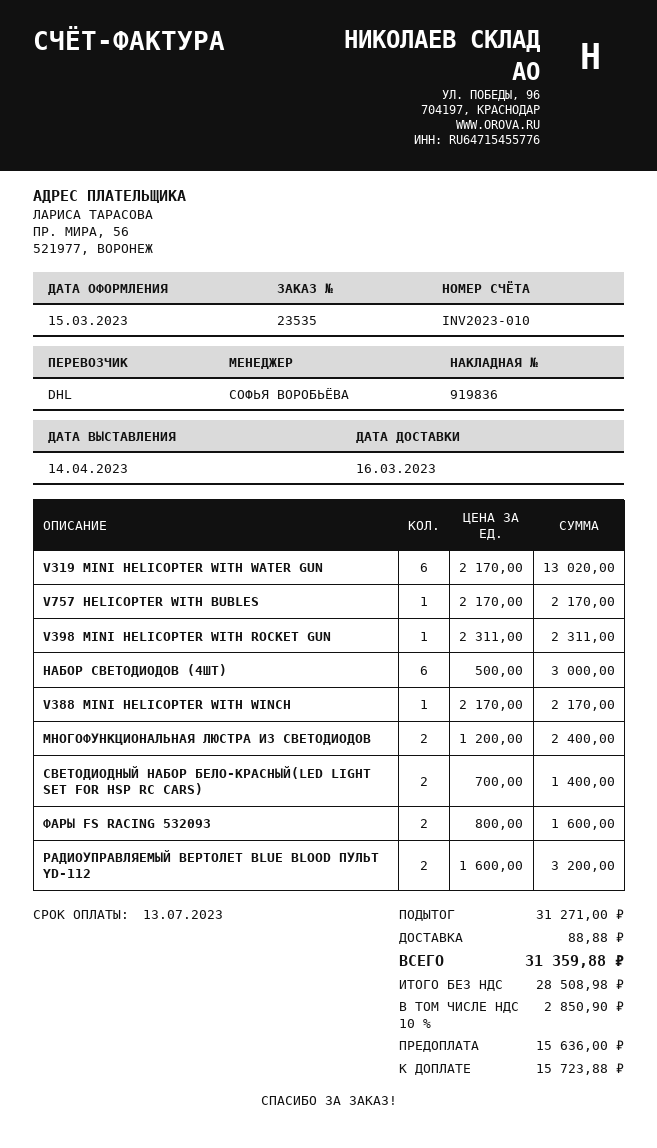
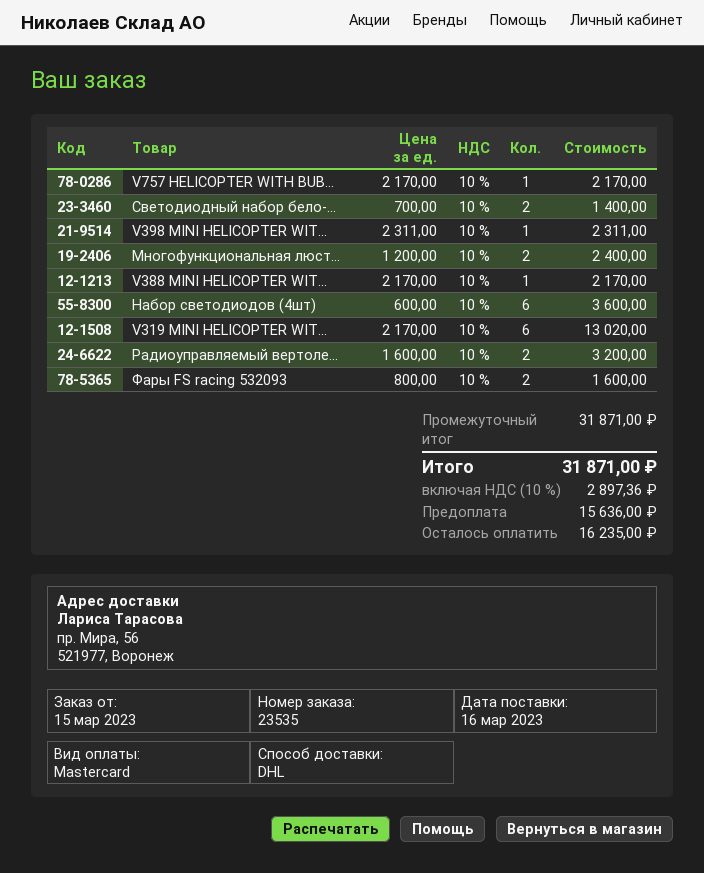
НАБОР СВЕТОДИОДОВ (4ШТ): 6 x 500.00 = 3000.00 -> 6 x 600.00 = 3600.00
subtotal: 31271.00 -> 31871.00
shipping: 88.88 -> none
tax: 10% = 2850.90 -> 10% = 2897.36
total: 31359.88 -> 31871.00
balance: 15723.88 -> 16235.00

